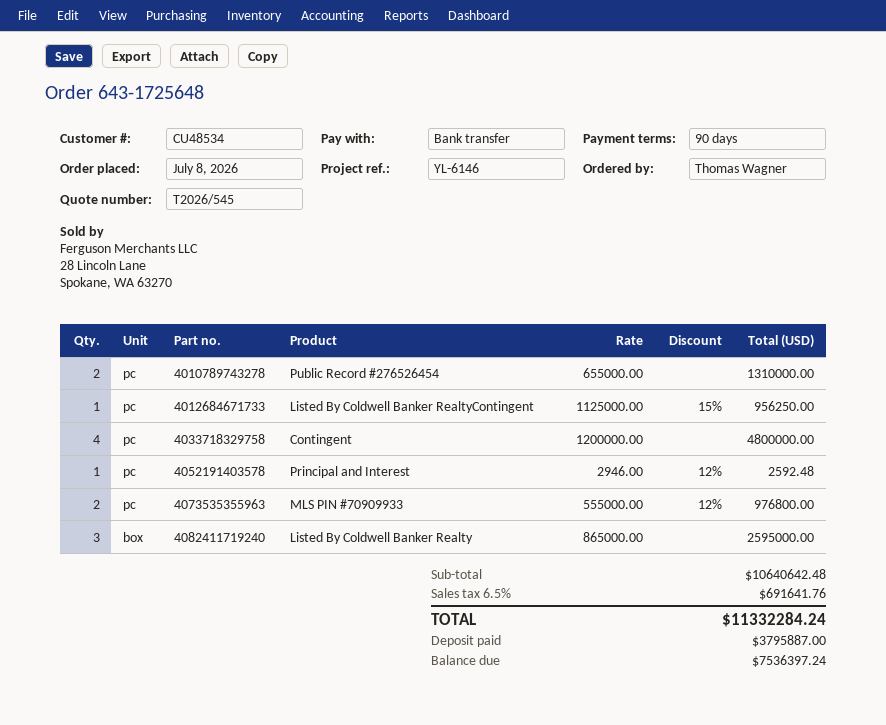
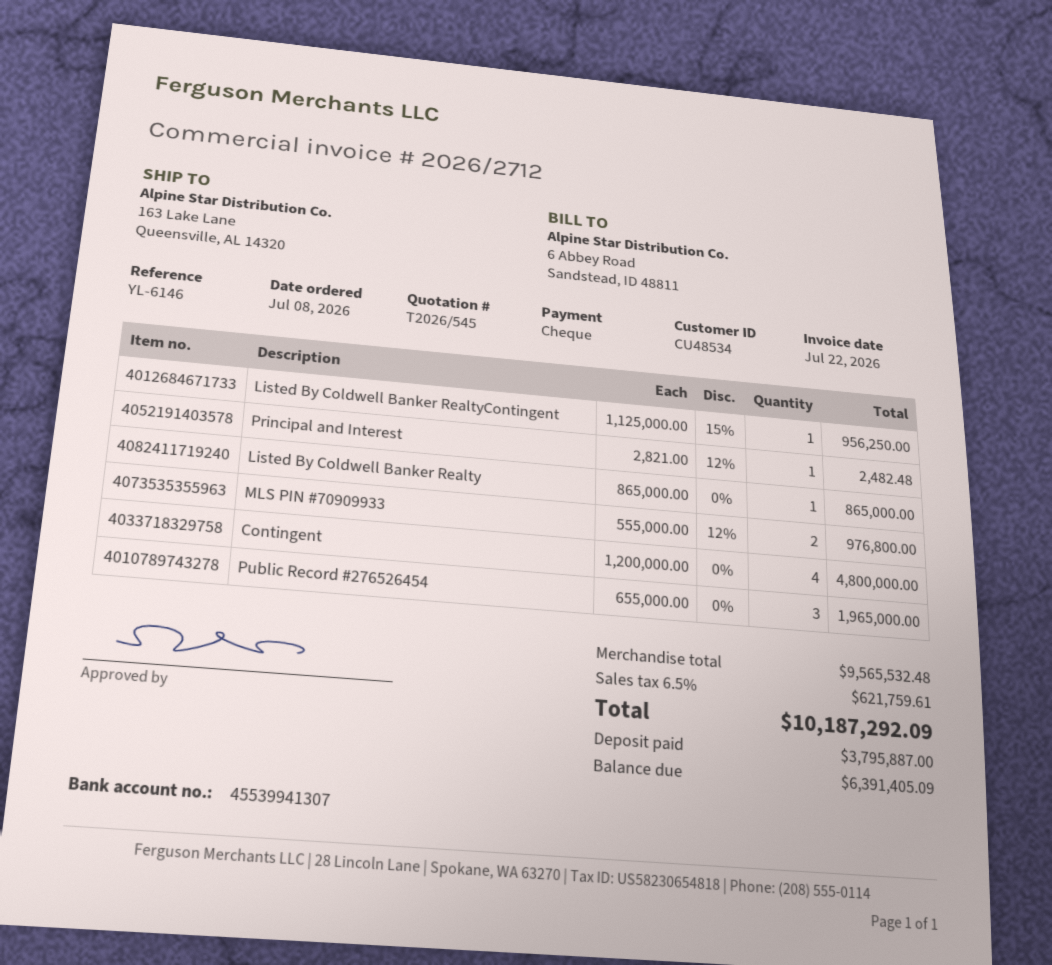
payment method: bank transfer -> cheque
Public Record #276526454: 2 x 655000.00 = 1310000.00 -> 3 x 655000.00 = 1965000.00
Principal and Interest: 1 x 2946.00 - 12% = 2592.48 -> 1 x 2821.00 - 12% = 2482.48
Listed By Coldwell Banker Realty: 3 x 865000.00 = 2595000.00 -> 1 x 865000.00 = 865000.00
subtotal: 10640642.48 -> 9565532.48
tax: 6.5% = 691641.76 -> 6.5% = 621759.61
total: 11332284.24 -> 10187292.09
balance: 7536397.24 -> 6391405.09

